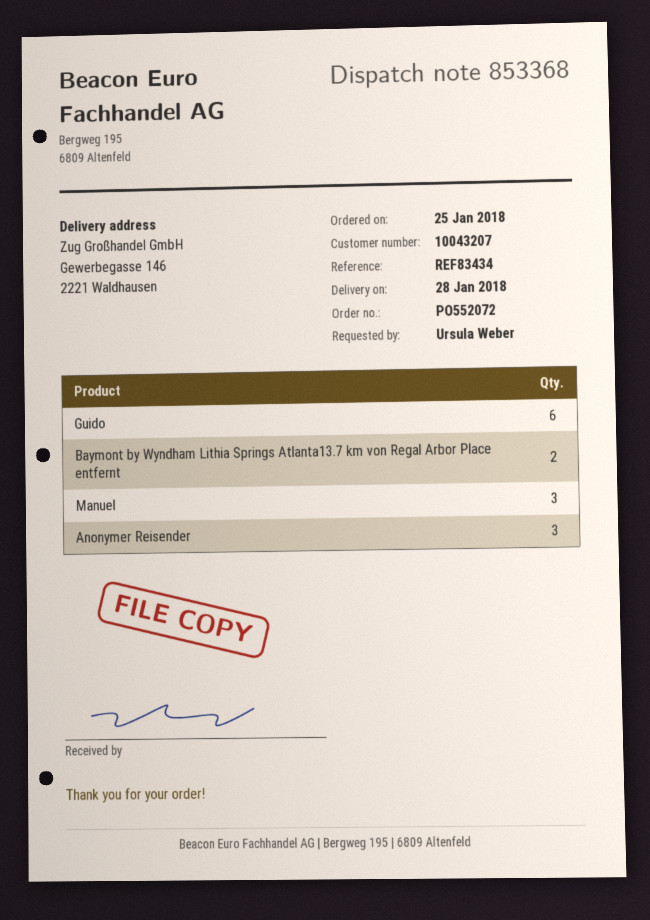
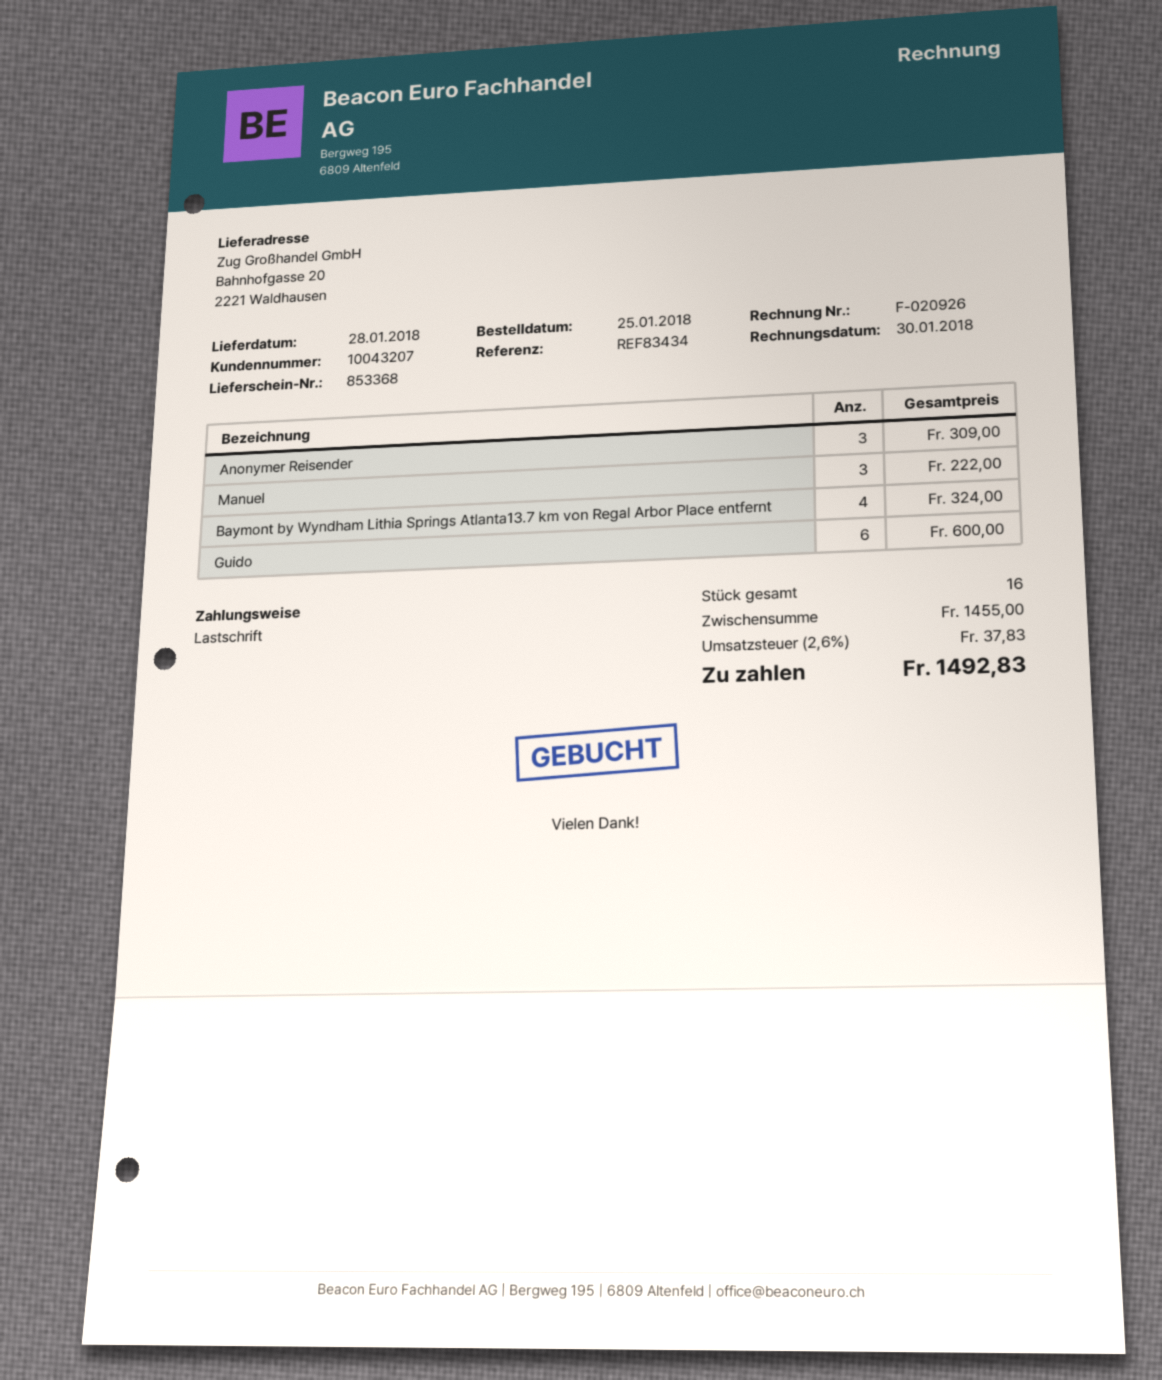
ship to: Gewerbegasse 146, 2221 Waldhausen -> Bahnhofgasse 20, 2221 Waldhausen
Baymont by Wyndham Lithia Springs Atlanta13.7 km von Regal Arbor Place entfernt: 2 -> 4

